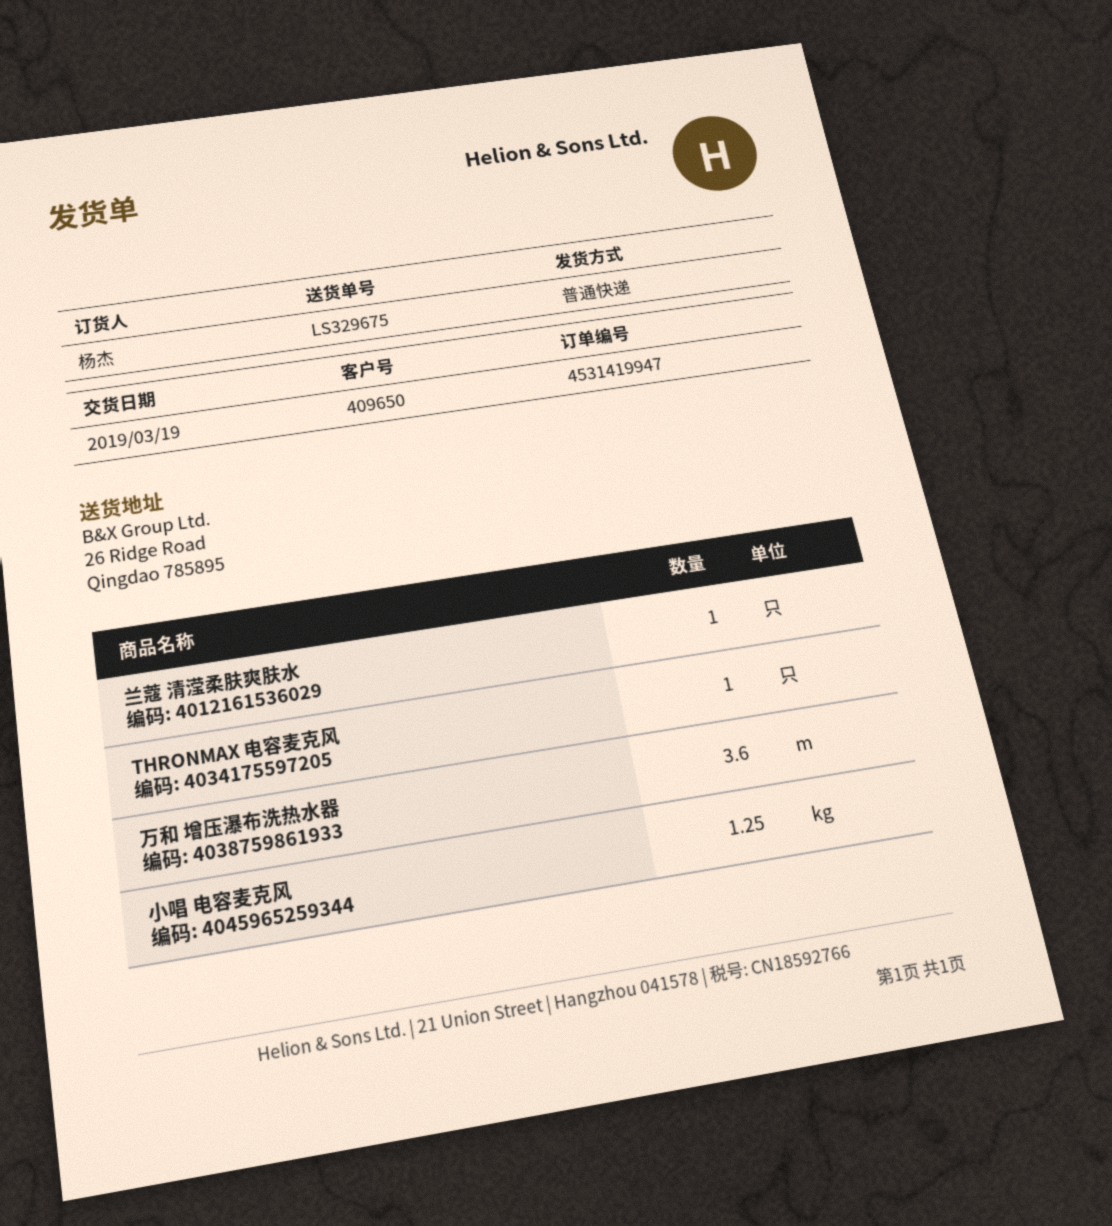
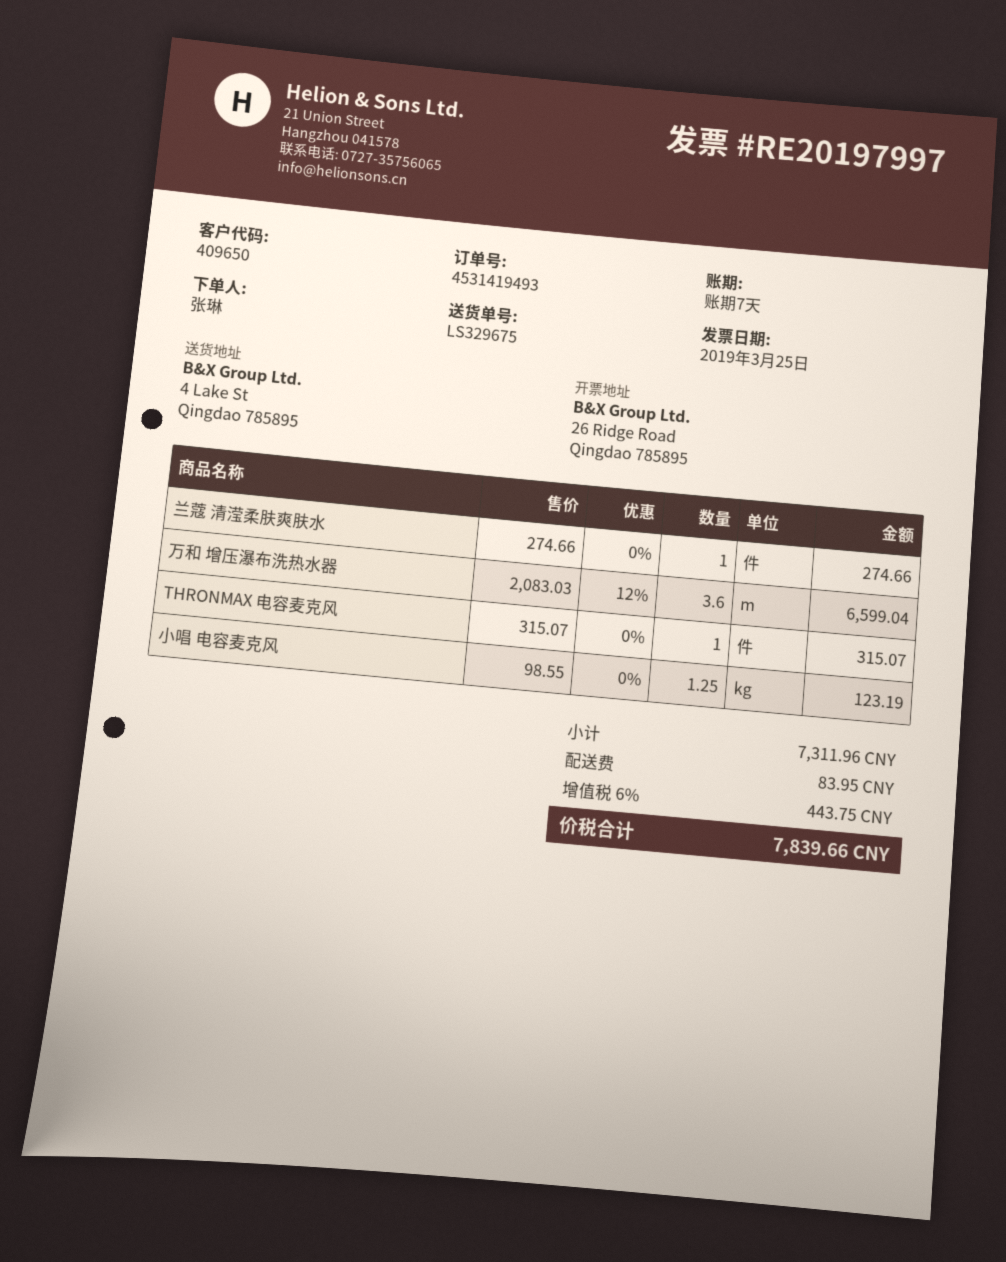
order number: 4531419947 -> 4531419493
ordered by: 杨杰 -> 张琳
ship to: 26 Ridge Road, Qingdao 785895 -> 4 Lake St, Qingdao 785895

